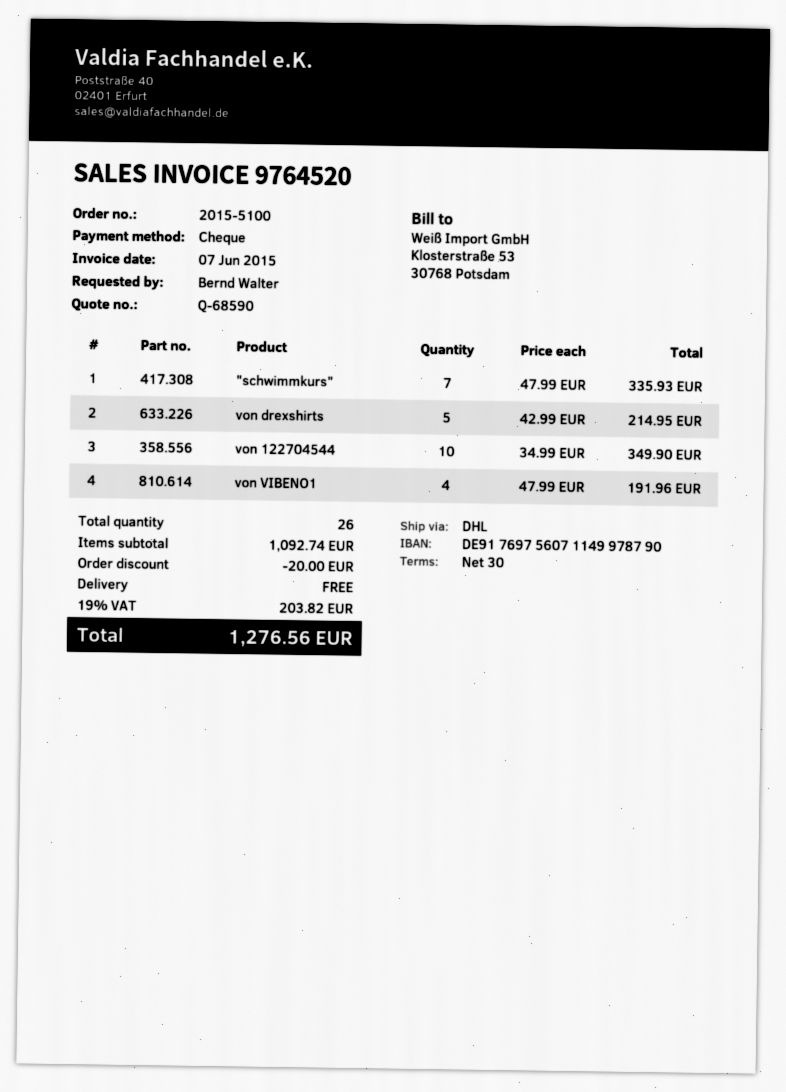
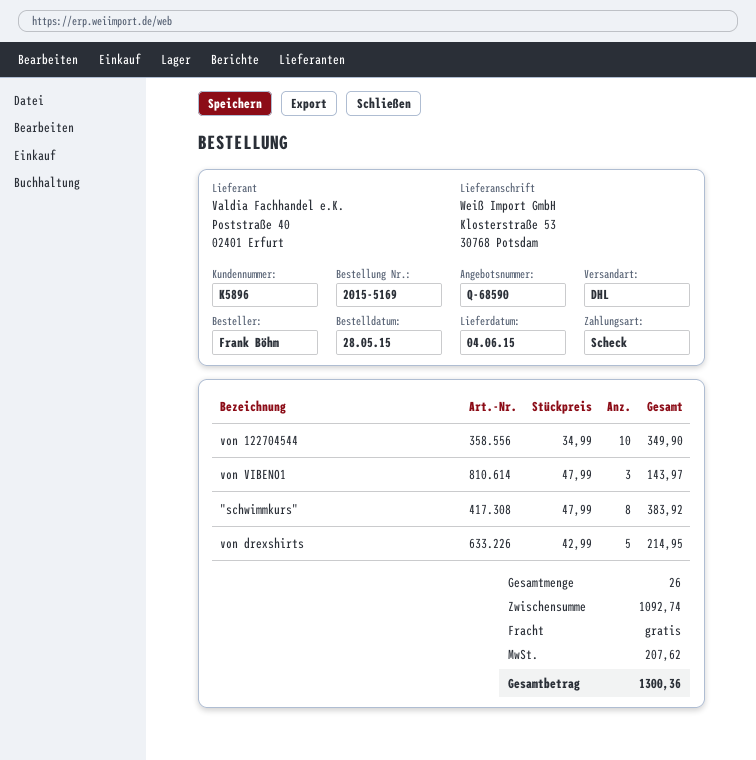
order number: 2015-5100 -> 2015-5169
ordered by: Bernd Walter -> Frank Böhm
"schwimmkurs": 7 x 47.99 = 335.93 -> 8 x 47.99 = 383.92
von VIBENO1: 4 x 47.99 = 191.96 -> 3 x 47.99 = 143.97
discount: 20.00 -> none
tax: 203.82 -> 207.62
total: 1276.56 -> 1300.36

